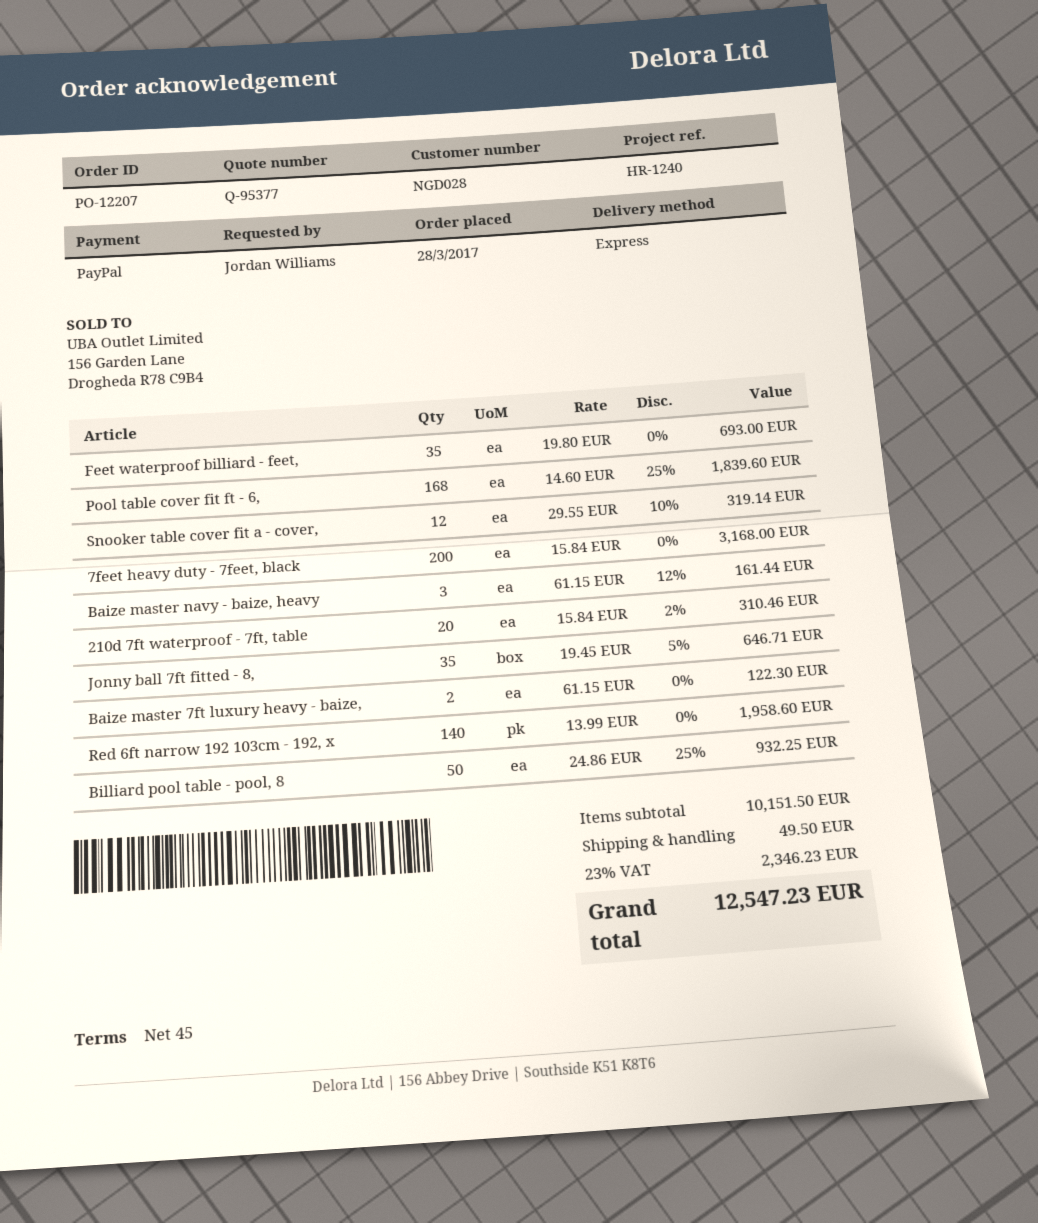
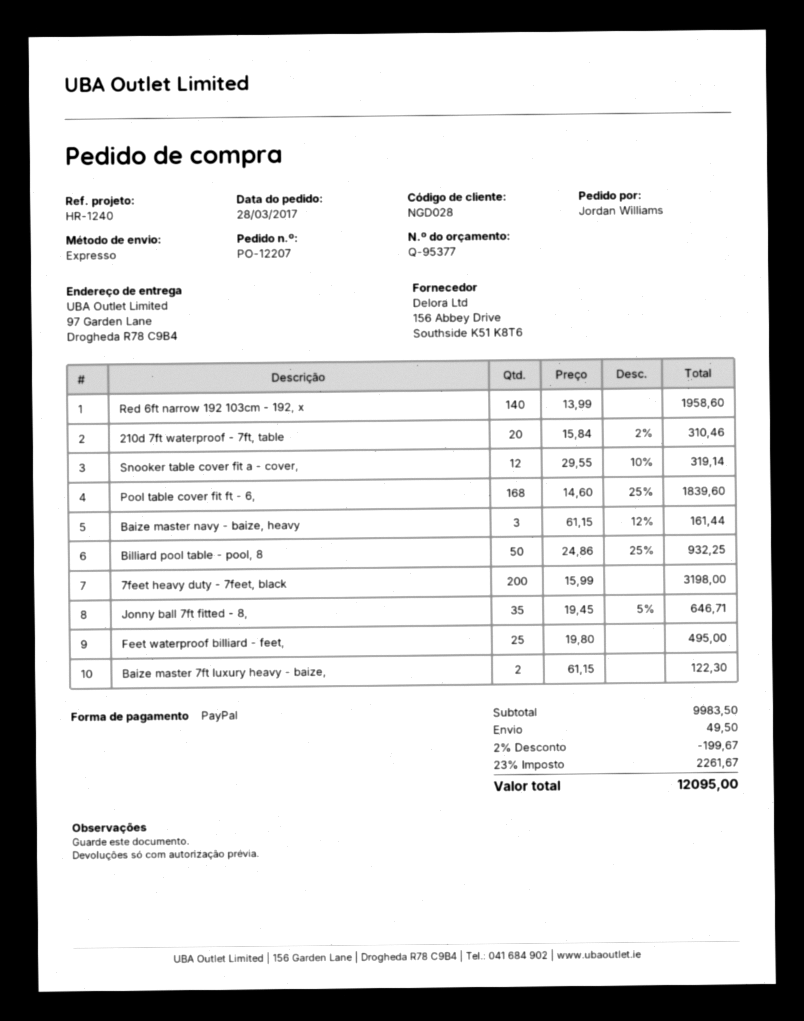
Feet waterproof billiard - feet,: 35 x 19.80 = 693.00 -> 25 x 19.80 = 495.00
7feet heavy duty - 7feet, black: 200 x 15.84 = 3168.00 -> 200 x 15.99 = 3198.00
subtotal: 10151.50 -> 9983.50
discount: none -> 2% = 199.67
tax: 23% = 2346.23 -> 23% = 2261.67
total: 12547.23 -> 12095.00

